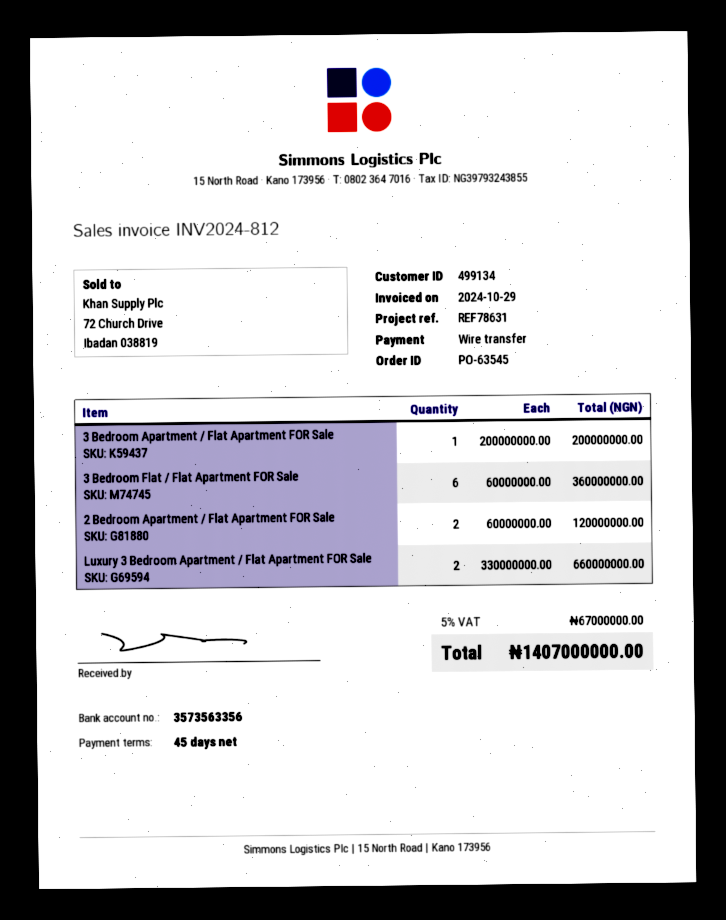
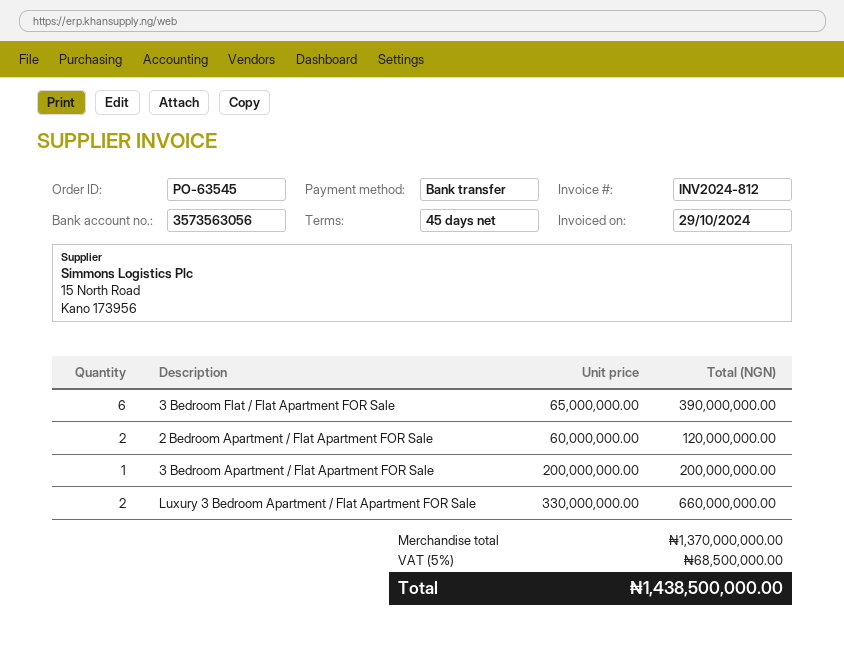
bank account: 3573563356 -> 3573563056
3 Bedroom Flat / Flat Apartment FOR Sale: 6 x 60000000.00 = 360000000.00 -> 6 x 65000000.00 = 390000000.00
tax: 5% = 67000000.00 -> 5% = 68500000.00
total: 1407000000.00 -> 1438500000.00

